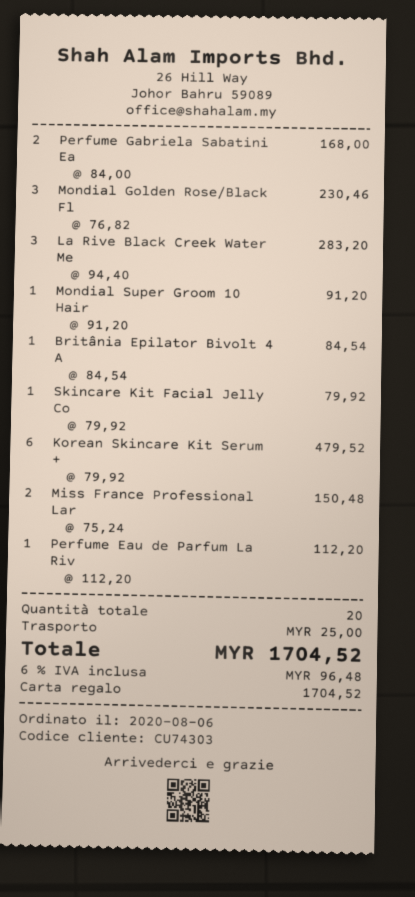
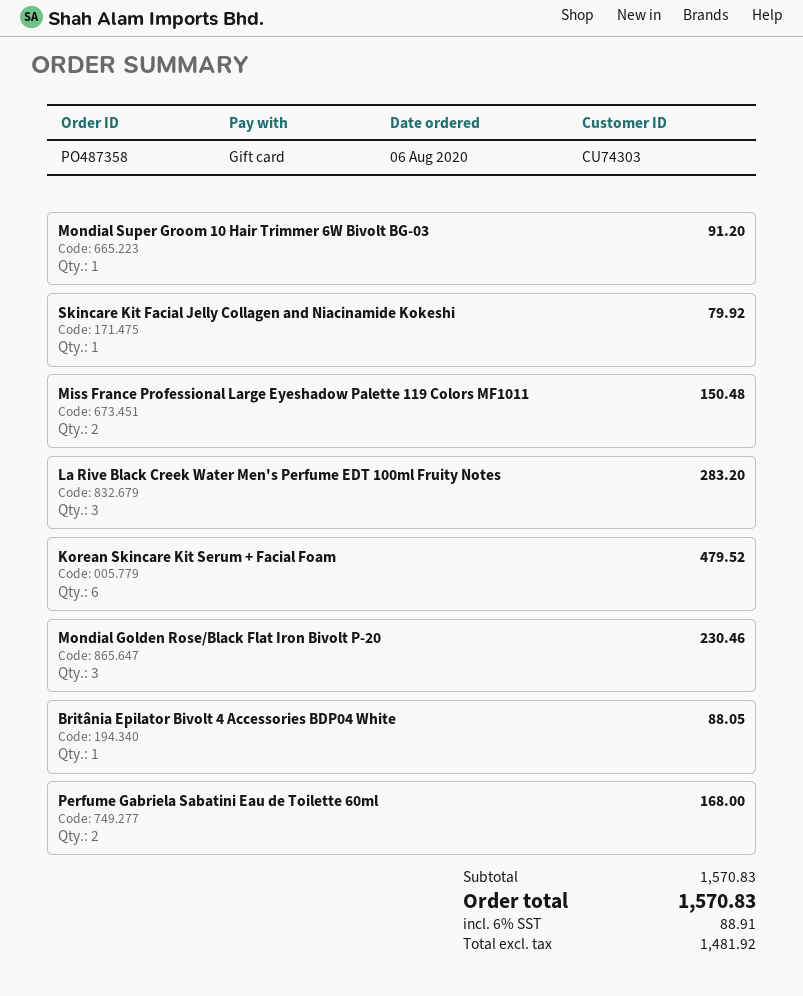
Britânia Epilator Bivolt 4 A: 1 for 84.54 -> 1 for 88.05
Perfume Eau de Parfum La Riv: 1 for 112.20 -> none
shipping: 25.00 -> none
tax: 6% = 96.48 -> 6% = 88.91
total: 1704.52 -> 1570.83

